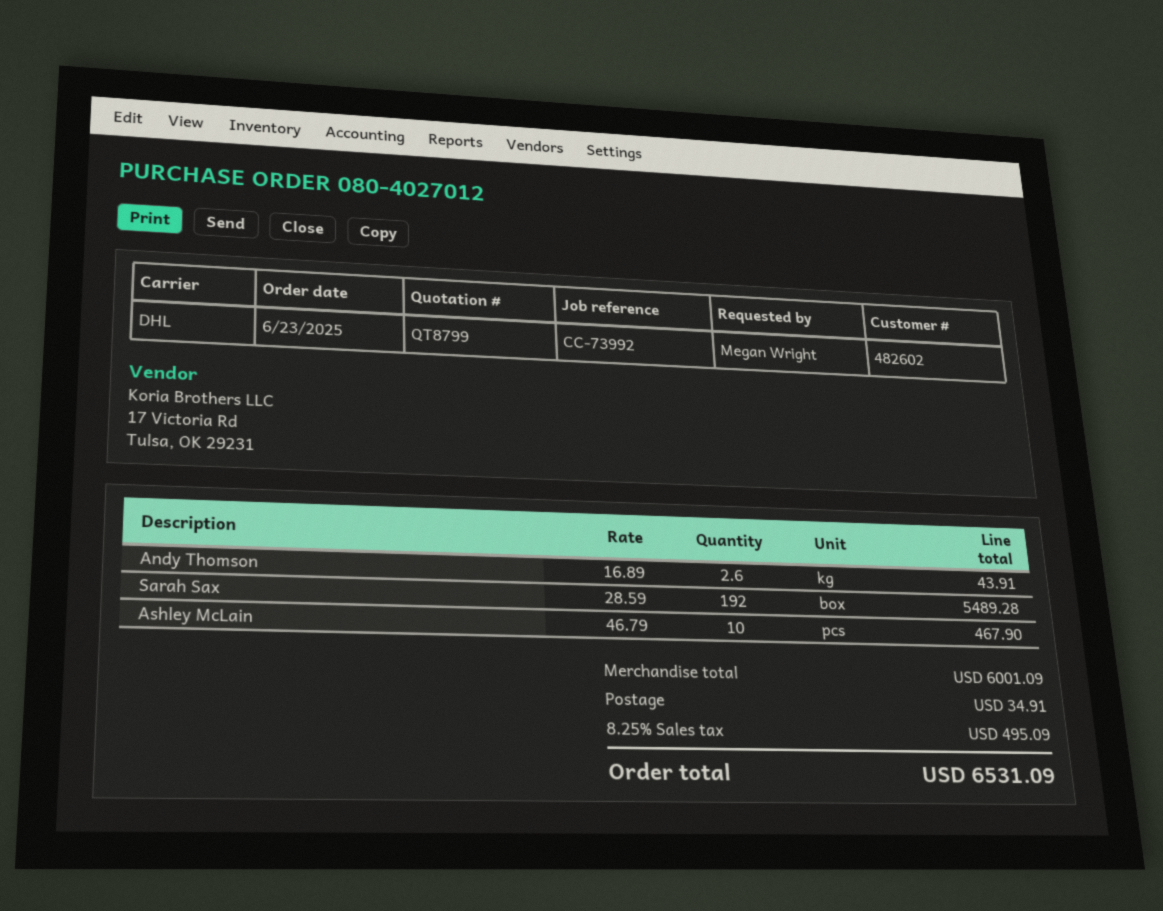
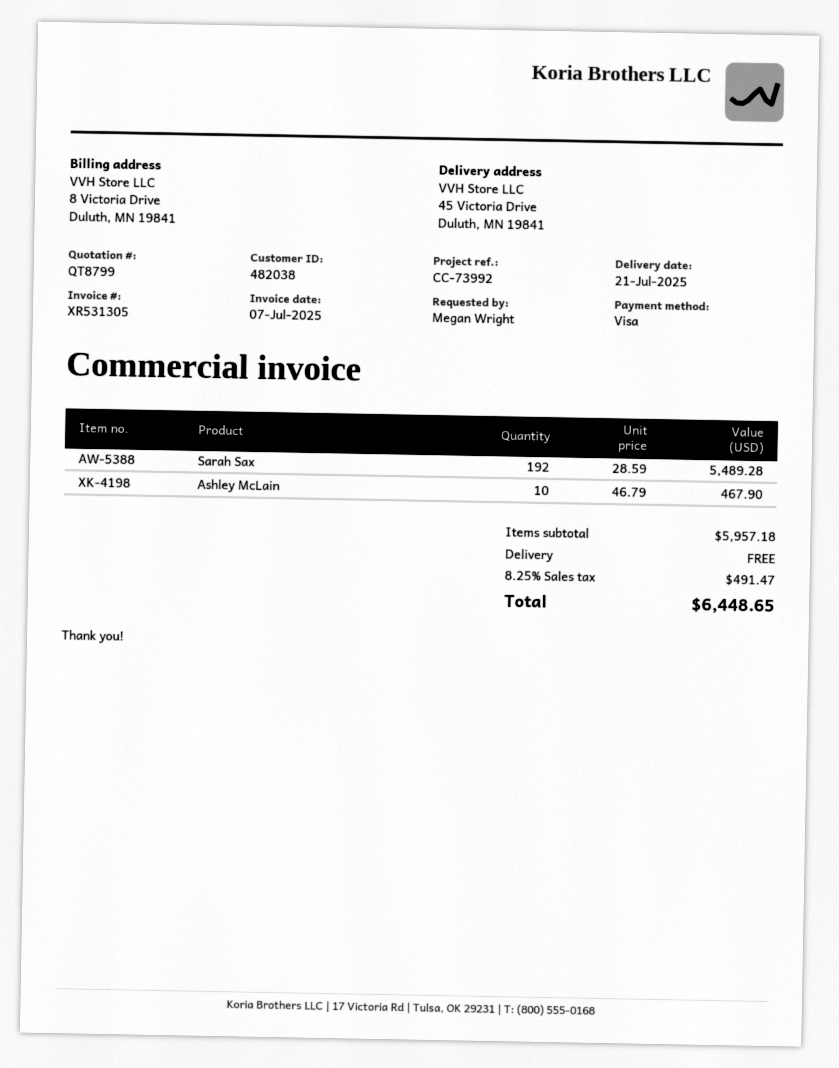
customer number: 482602 -> 482038
Andy Thomson: 2.6 x 16.89 = 43.91 -> none
subtotal: 6001.09 -> 5957.18
shipping: 34.91 -> 0.00
tax: 8.25% = 495.09 -> 8.25% = 491.47
total: 6531.09 -> 6448.65

